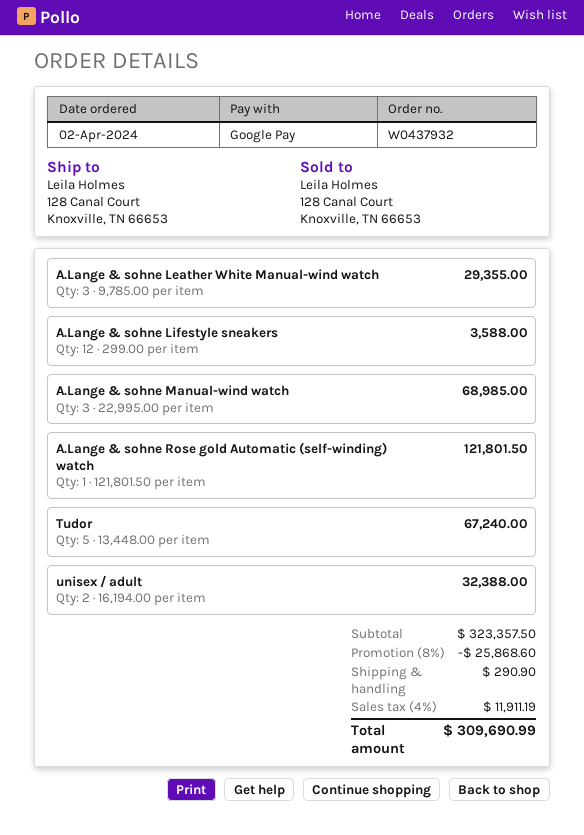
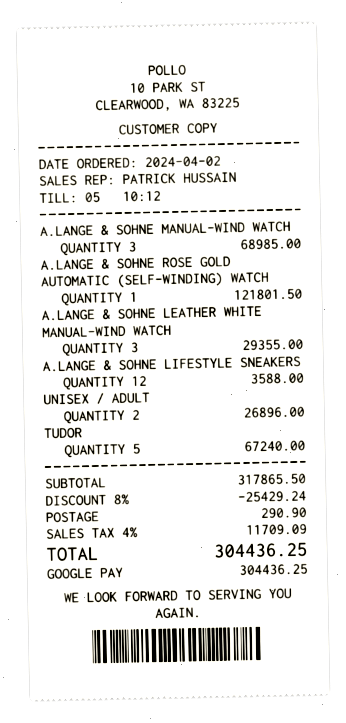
unisex / adult: 2 for 32388.00 -> 2 for 26896.00
subtotal: 323357.50 -> 317865.50
discount: 8% = 25868.60 -> 8% = 25429.24
tax: 4% = 11911.19 -> 4% = 11709.09
total: 309690.99 -> 304436.25

